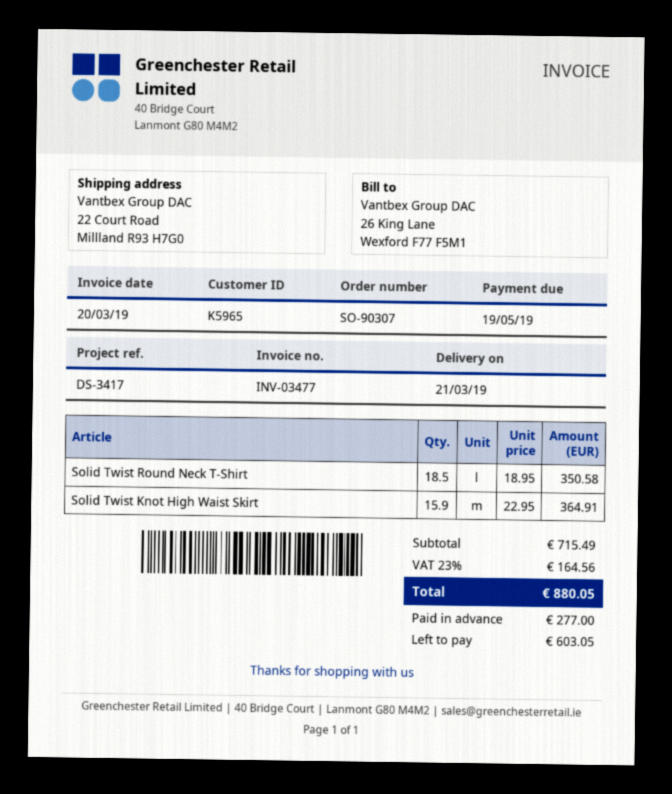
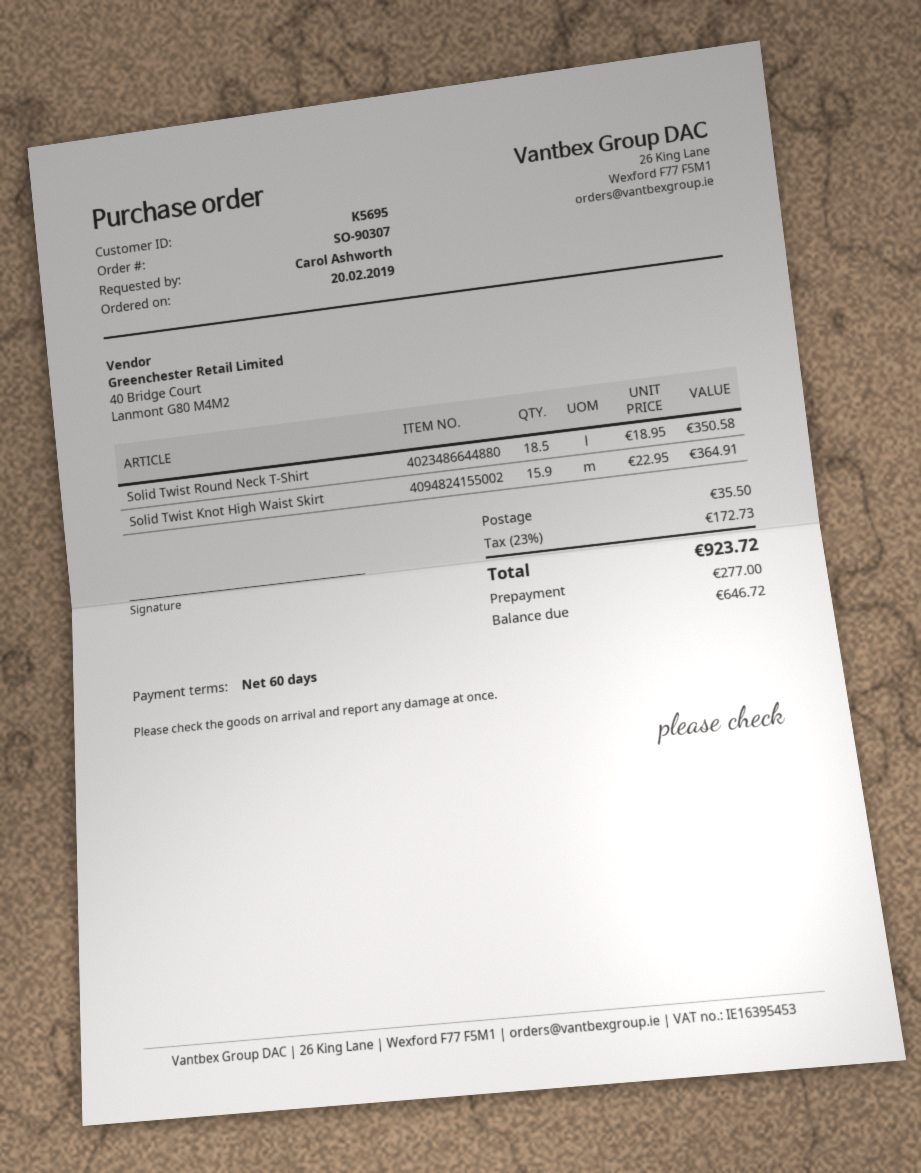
customer number: K5965 -> K5695
shipping: none -> 35.50
tax: 23% = 164.56 -> 23% = 172.73
total: 880.05 -> 923.72
balance: 603.05 -> 646.72

